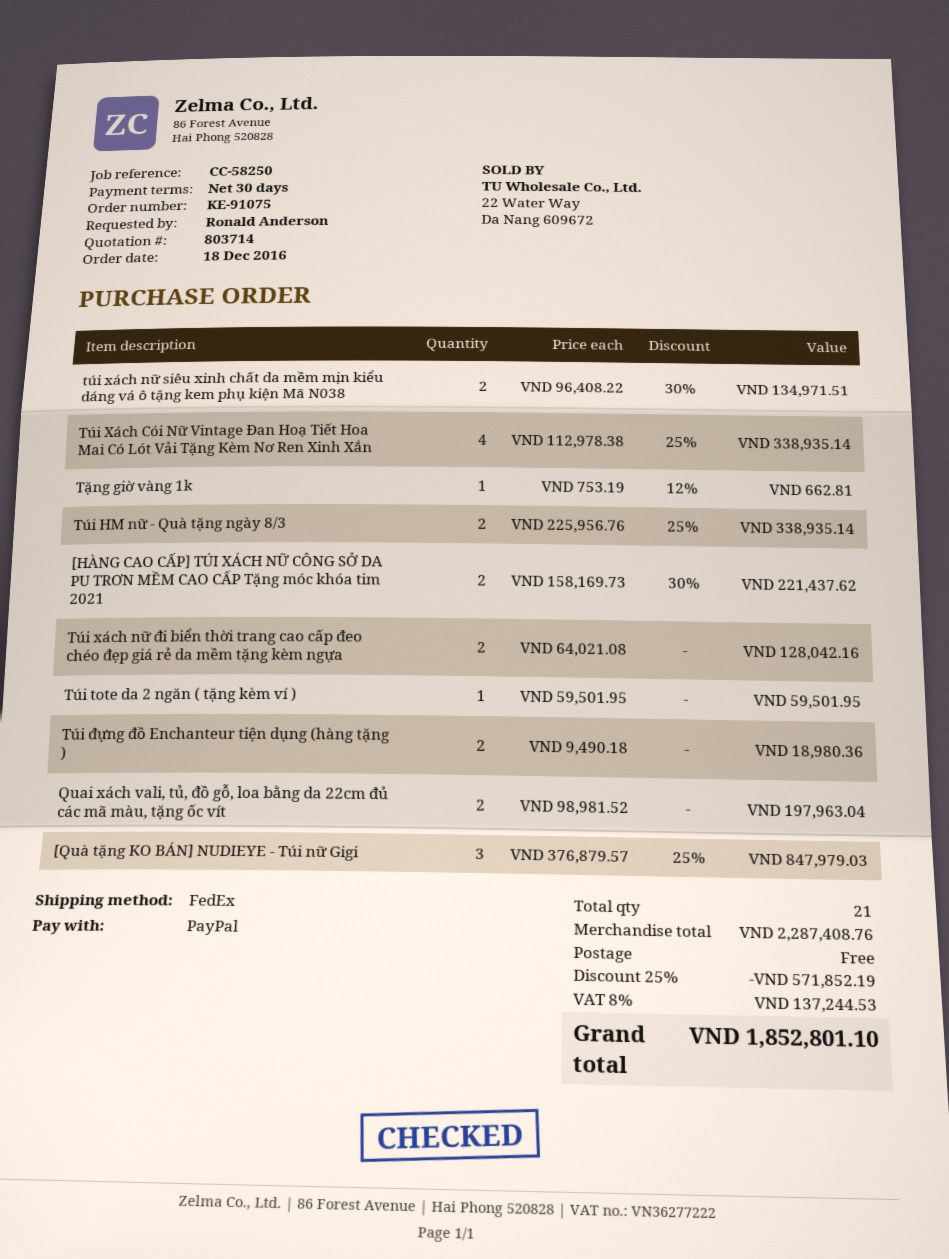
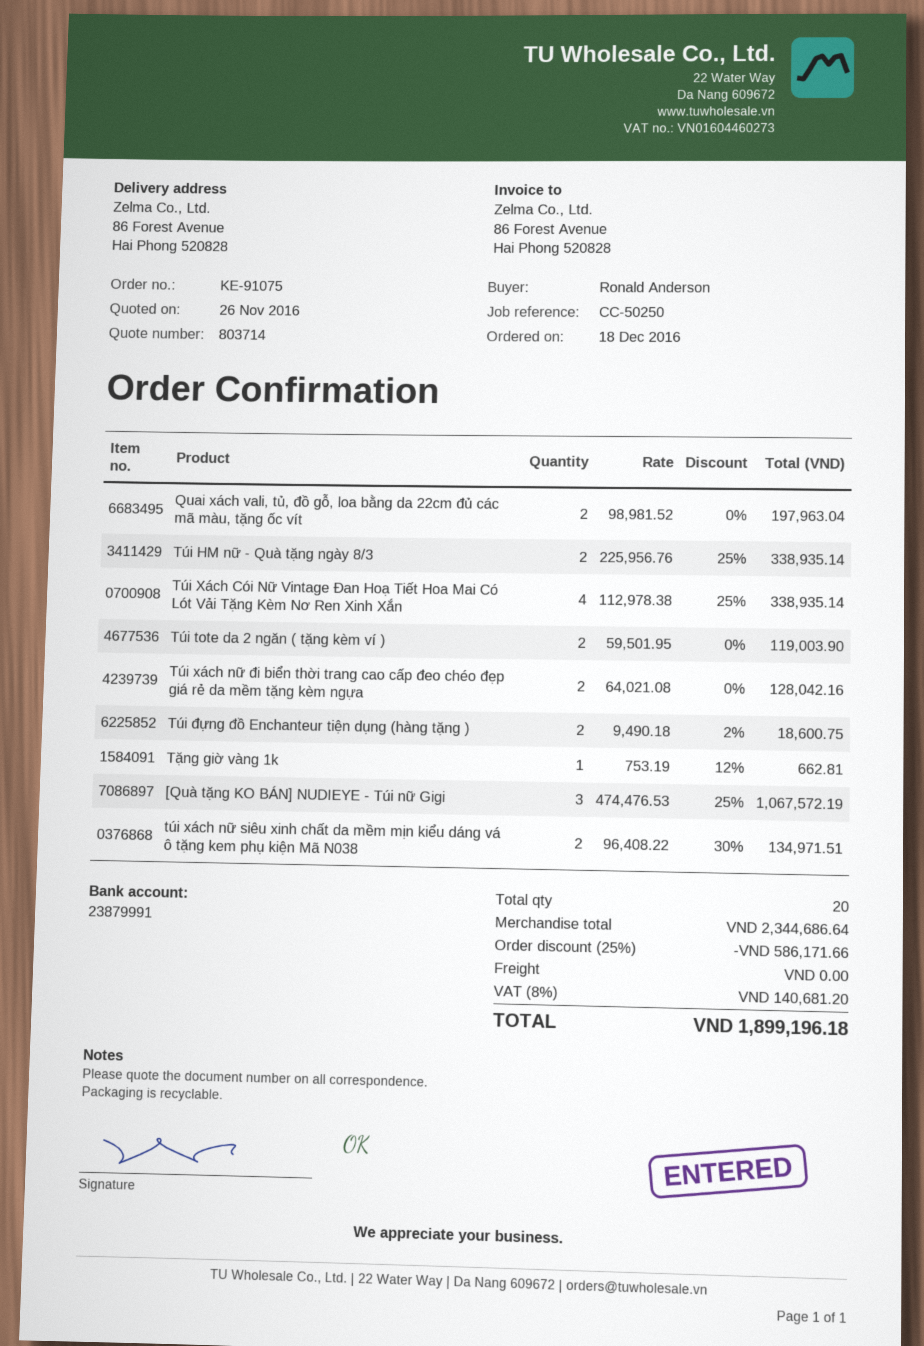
reference: CC-58250 -> CC-50250
[HÀNG CAO CẤP] TÚI XÁCH NỮ CÔNG SỞ DA PU TRƠN MỀM CAO CẤP Tặng móc khóa tim 2021: 2 x 158169.73 - 30% = 221437.62 -> none
Túi tote da 2 ngăn ( tặng kèm ví ): 1 x 59501.95 = 59501.95 -> 2 x 59501.95 = 119003.90
Túi đựng đồ Enchanteur tiện dụng (hàng tặng ): 2 x 9490.18 = 18980.36 -> 2 x 9490.18 - 2% = 18600.75
[Quà tặng KO BÁN] NUDIEYE - Túi nữ Gigi: 3 x 376879.57 - 25% = 847979.03 -> 3 x 474476.53 - 25% = 1067572.19
total quantity: 21 -> 20
subtotal: 2287408.76 -> 2344686.64
discount: 25% = 571852.19 -> 25% = 586171.66
tax: 8% = 137244.53 -> 8% = 140681.20
total: 1852801.10 -> 1899196.18

